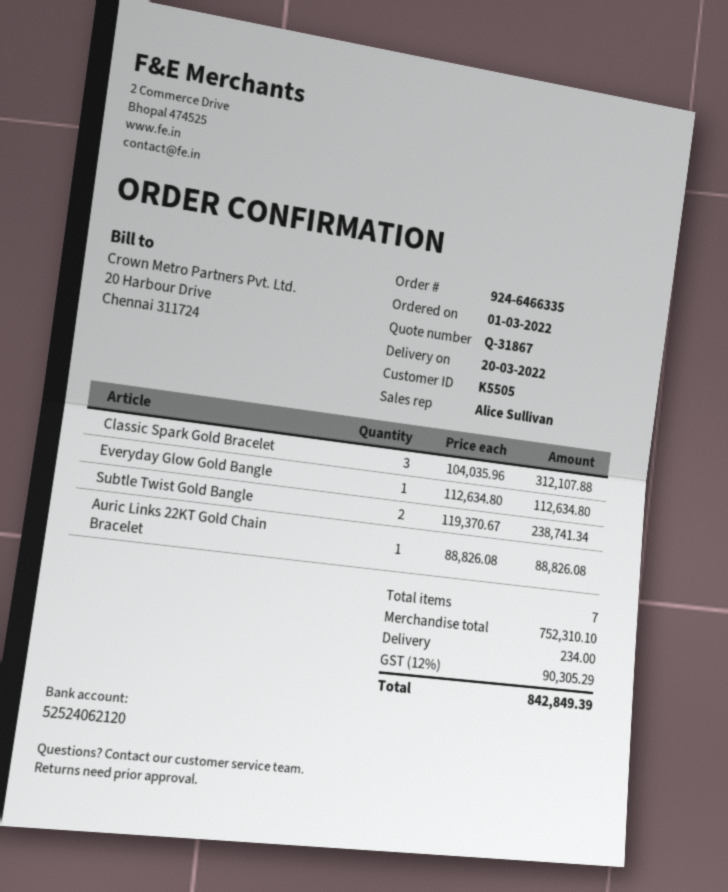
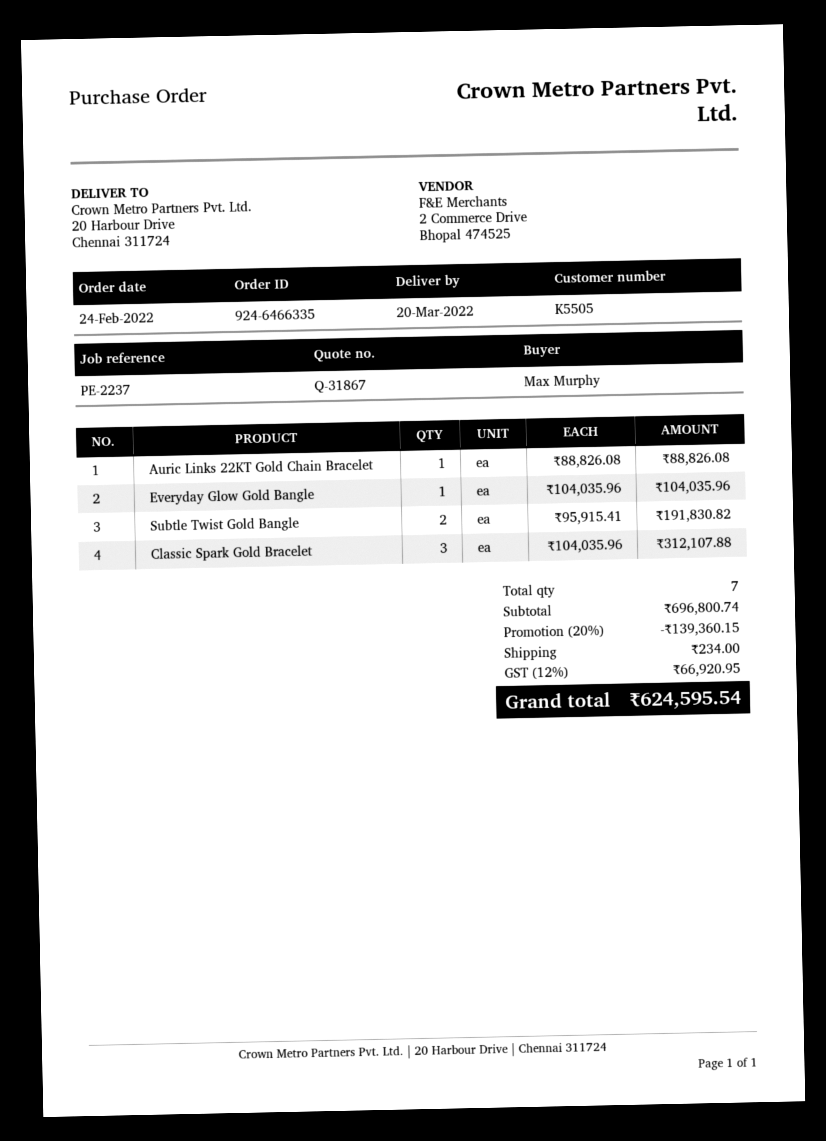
order date: 2022-03-01 -> 2022-02-24
Everyday Glow Gold Bangle: 1 x 112634.80 = 112634.80 -> 1 x 104035.96 = 104035.96
Subtle Twist Gold Bangle: 2 x 119370.67 = 238741.34 -> 2 x 95915.41 = 191830.82
subtotal: 752310.10 -> 696800.74
discount: none -> 20% = 139360.15
tax: 12% = 90305.29 -> 12% = 66920.95
total: 842849.39 -> 624595.54

